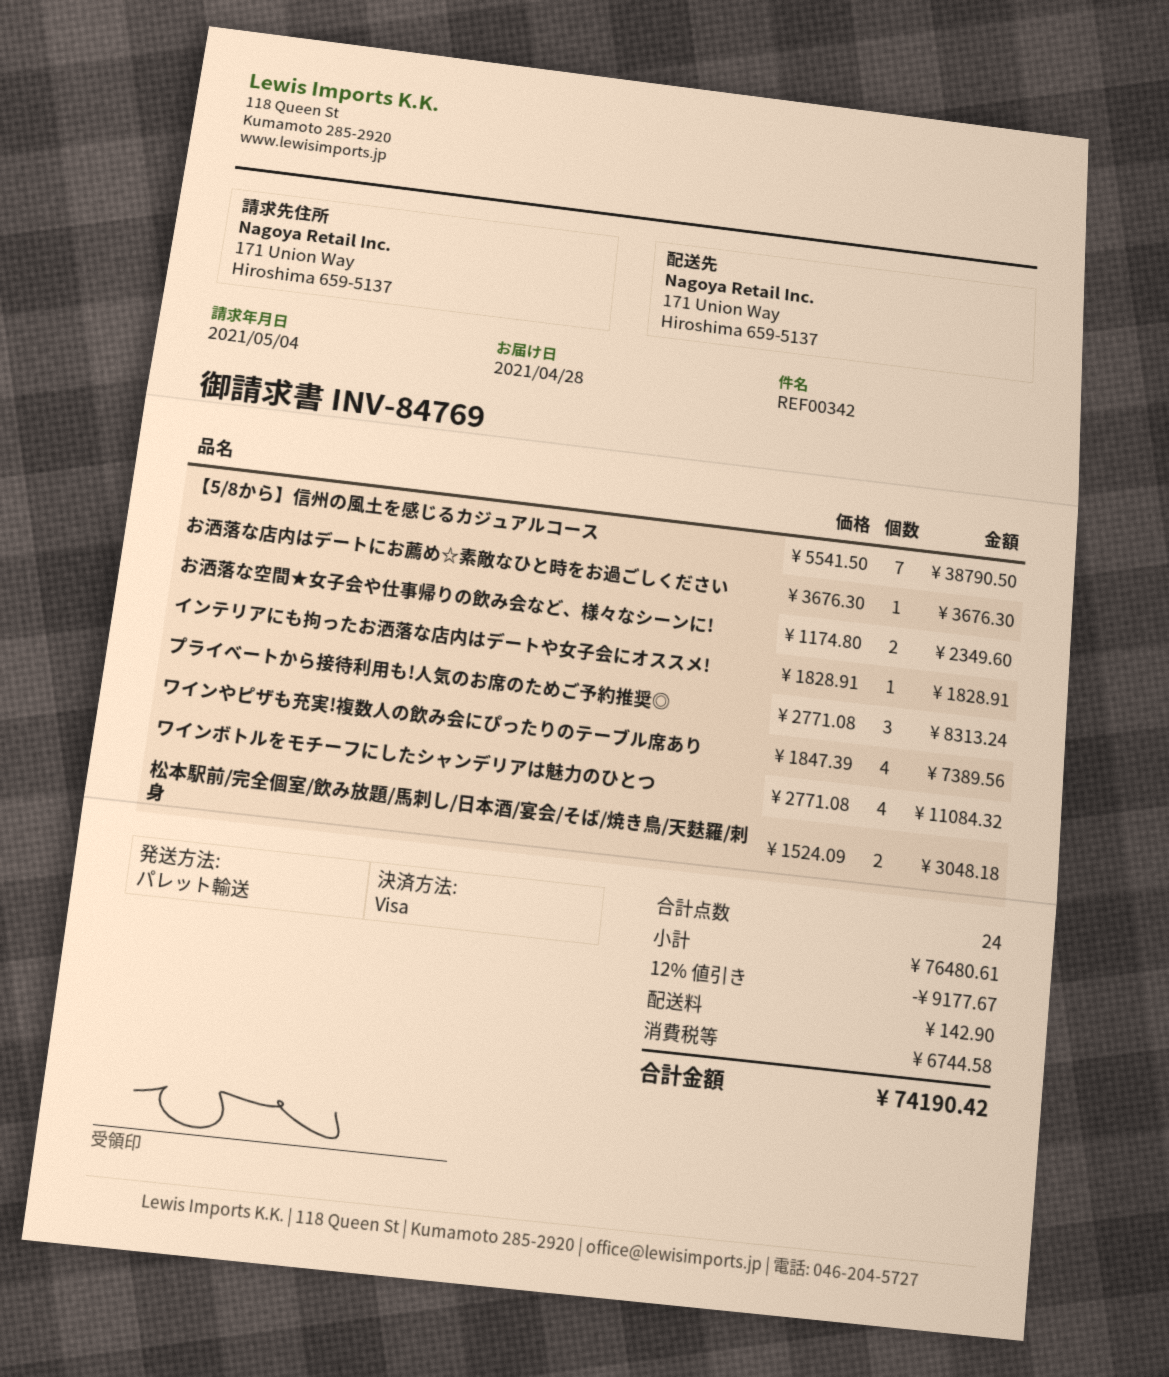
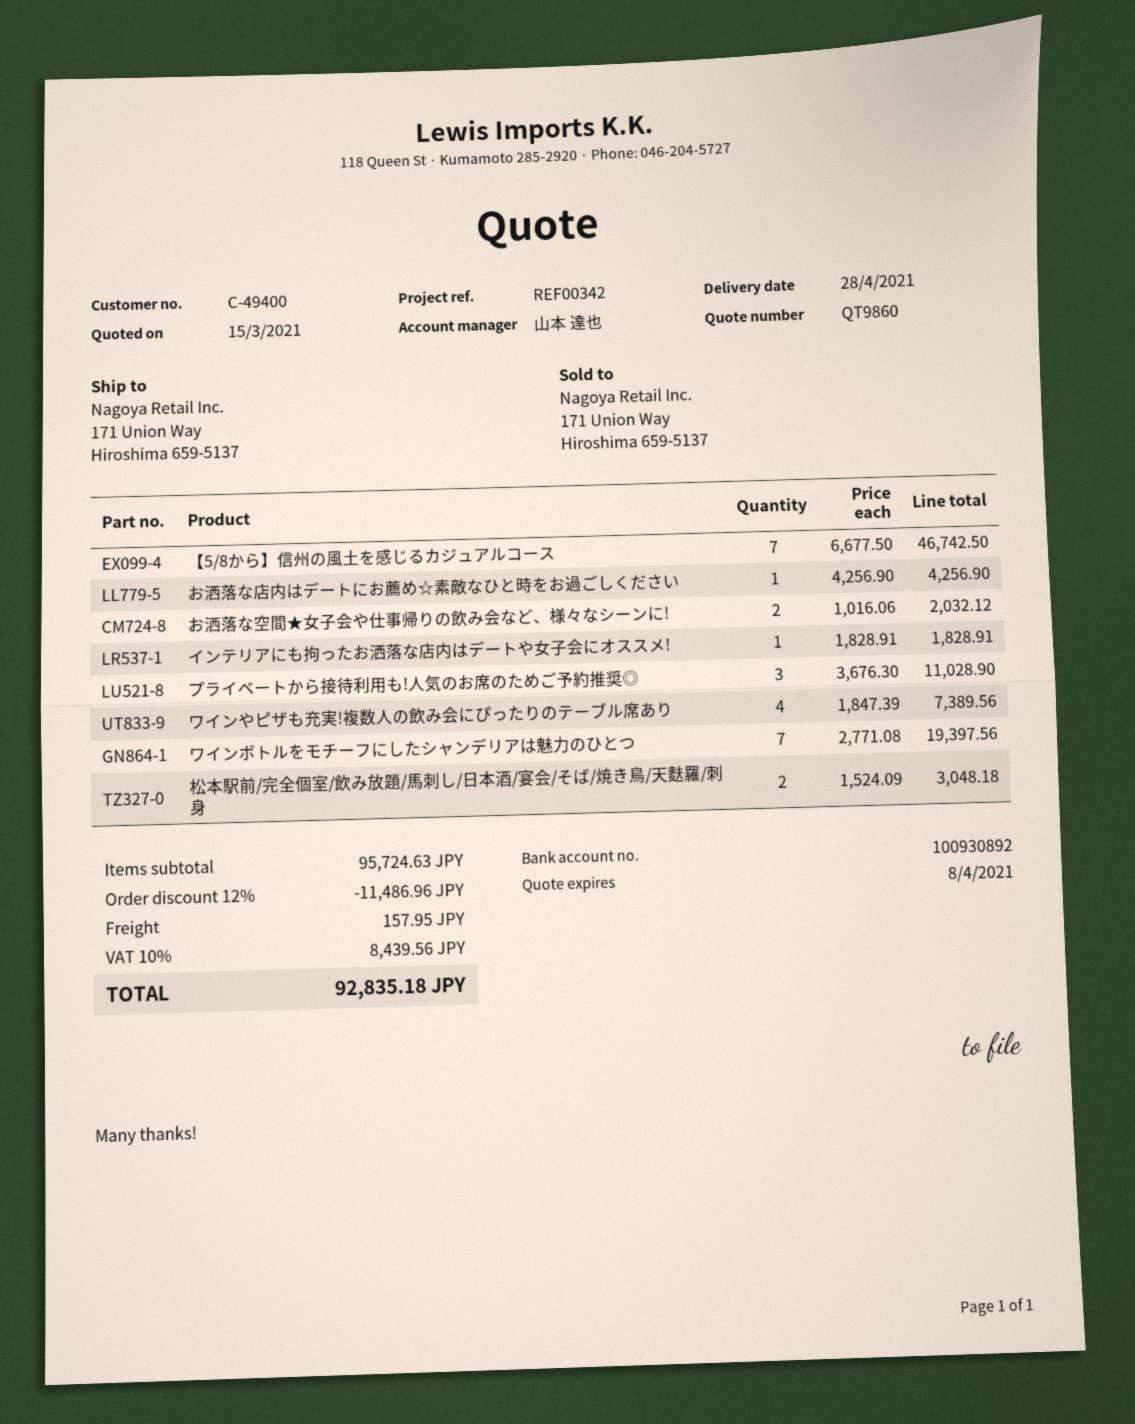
【5/8から】信州の風土を感じるカジュアルコース: 7 x 5541.50 = 38790.50 -> 7 x 6677.50 = 46742.50
お洒落な店内はデートにお薦め☆素敵なひと時をお過ごしください: 1 x 3676.30 = 3676.30 -> 1 x 4256.90 = 4256.90
お洒落な空間★女子会や仕事帰りの飲み会など、様々なシーンに!: 2 x 1174.80 = 2349.60 -> 2 x 1016.06 = 2032.12
プライベートから接待利用も!人気のお席のためご予約推奨◎: 3 x 2771.08 = 8313.24 -> 3 x 3676.30 = 11028.90
ワインボトルをモチーフにしたシャンデリアは魅力のひとつ: 4 x 2771.08 = 11084.32 -> 7 x 2771.08 = 19397.56
subtotal: 76480.61 -> 95724.63
discount: 12% = 9177.67 -> 12% = 11486.96
shipping: 142.90 -> 157.95
tax: 6744.58 -> 8439.56
total: 74190.42 -> 92835.18

